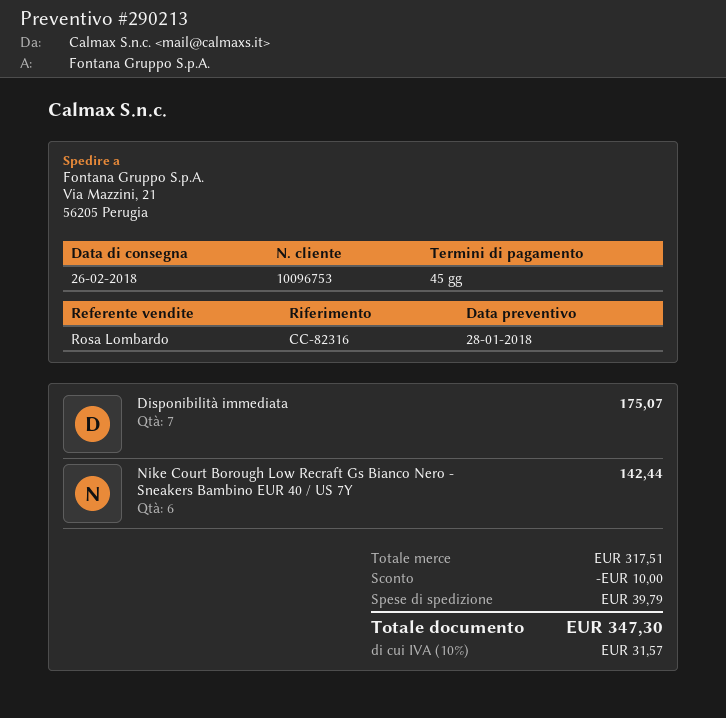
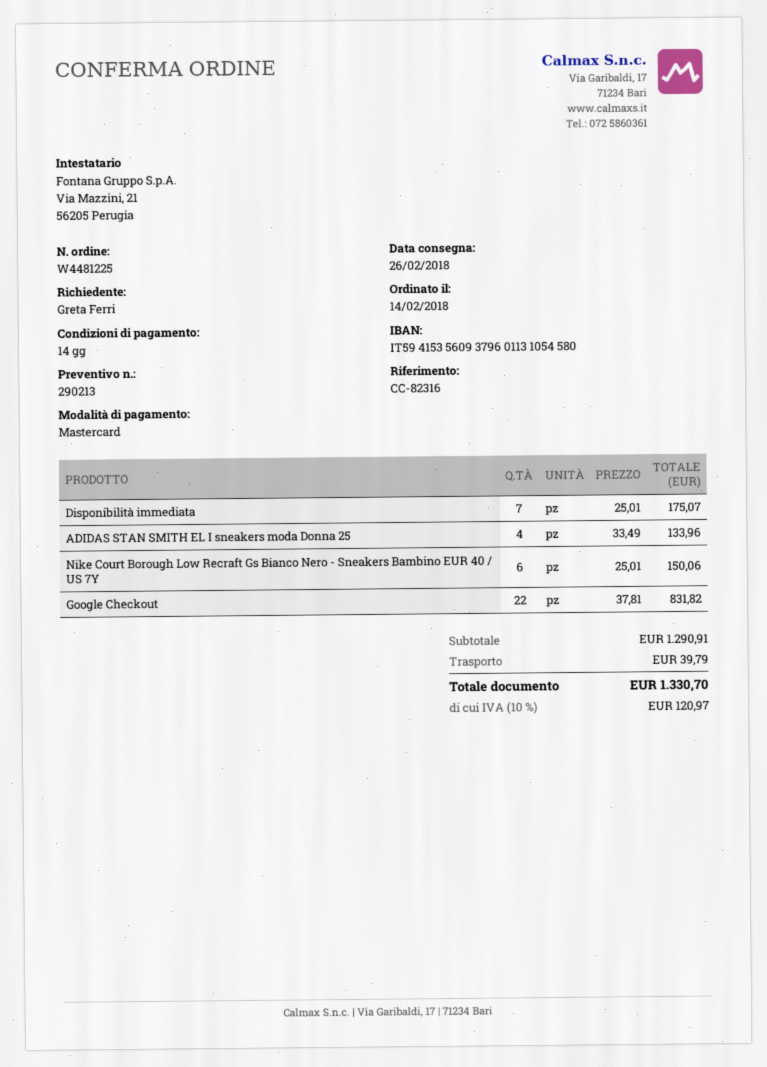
payment terms: 45 days -> 14 days
Nike Court Borough Low Recraft Gs Bianco Nero - Sneakers Bambino EUR 40 / US 7Y: 6 for 142.44 -> 6 for 150.06
ADIDAS STAN SMITH EL I sneakers moda Donna 25: none -> 4 for 133.96
Google Checkout: none -> 22 for 831.82
subtotal: 317.51 -> 1290.91
discount: 10.00 -> none
tax: 10% = 31.57 -> 10% = 120.97
total: 347.30 -> 1330.70

